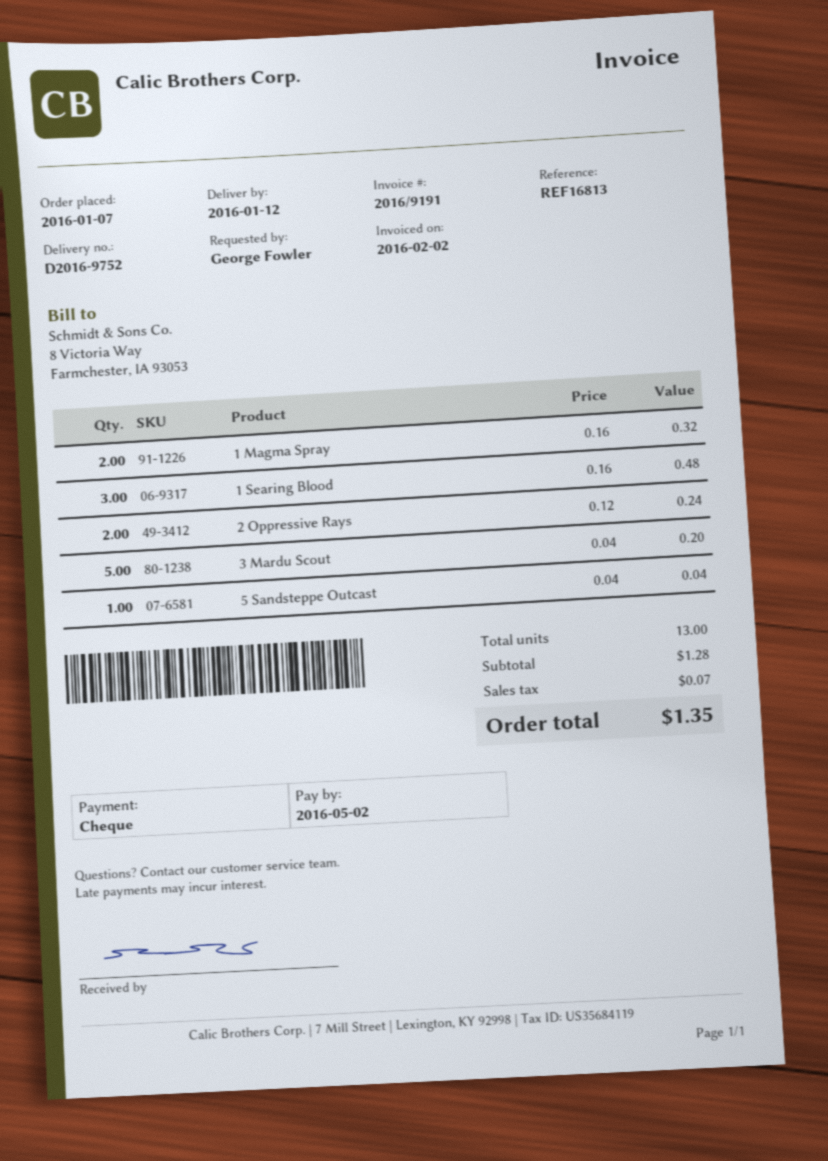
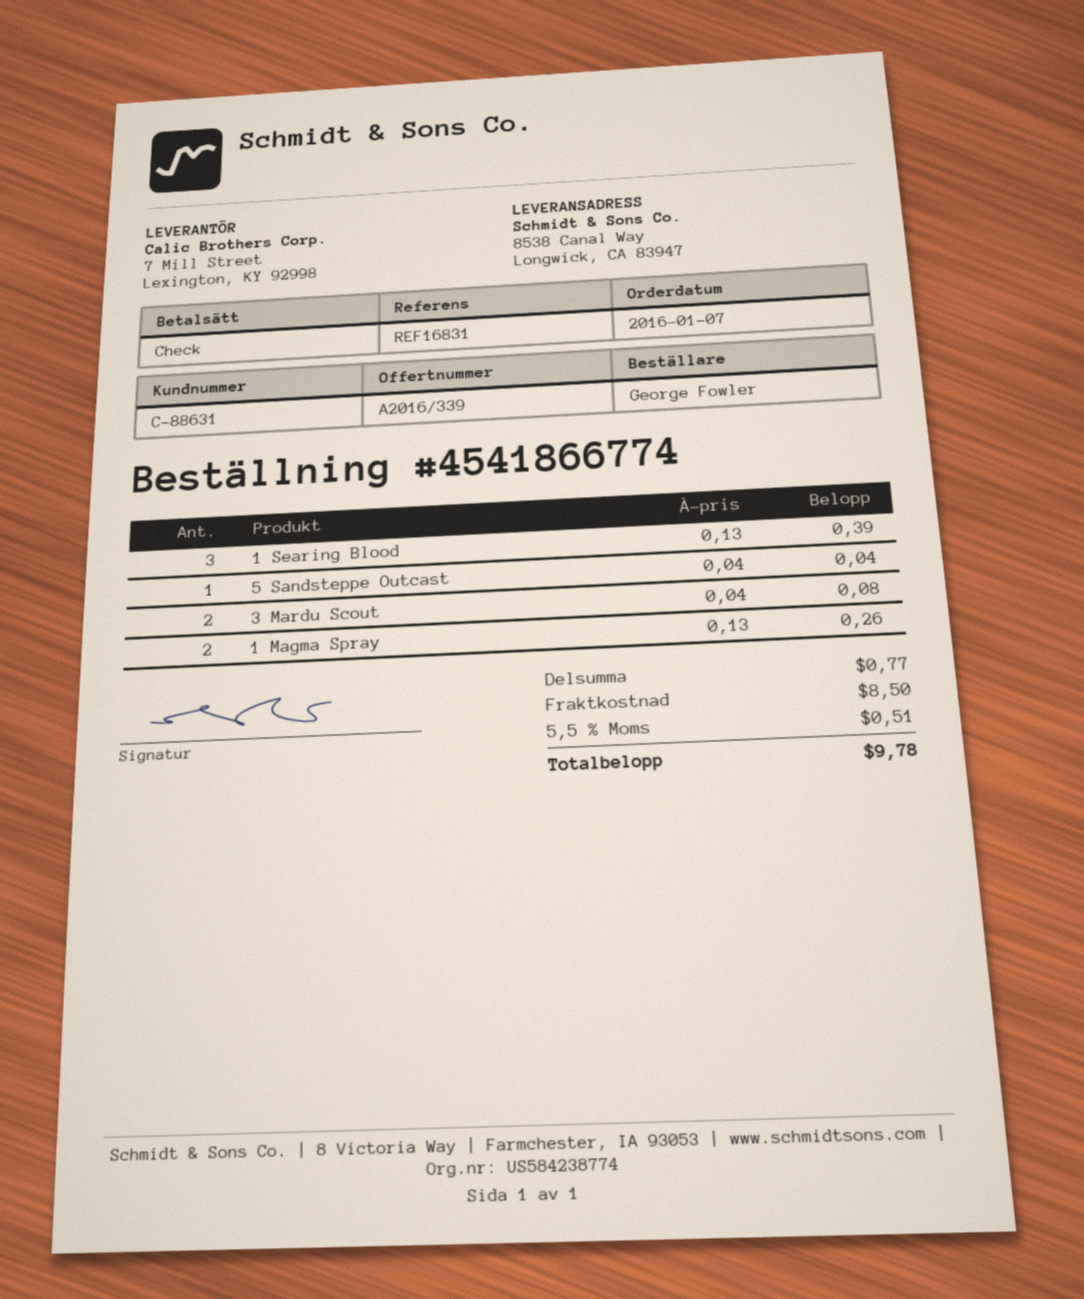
reference: REF16813 -> REF16831
1 Magma Spray: 2 x 0.16 = 0.32 -> 2 x 0.13 = 0.26
1 Searing Blood: 3 x 0.16 = 0.48 -> 3 x 0.13 = 0.39
2 Oppressive Rays: 2 x 0.12 = 0.24 -> none
3 Mardu Scout: 5 x 0.04 = 0.20 -> 2 x 0.04 = 0.08
subtotal: 1.28 -> 0.77
shipping: none -> 8.50
tax: 0.07 -> 0.51
total: 1.35 -> 9.78

